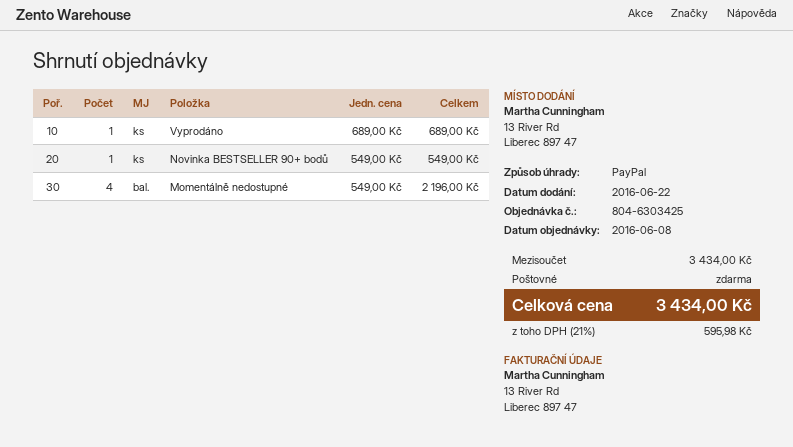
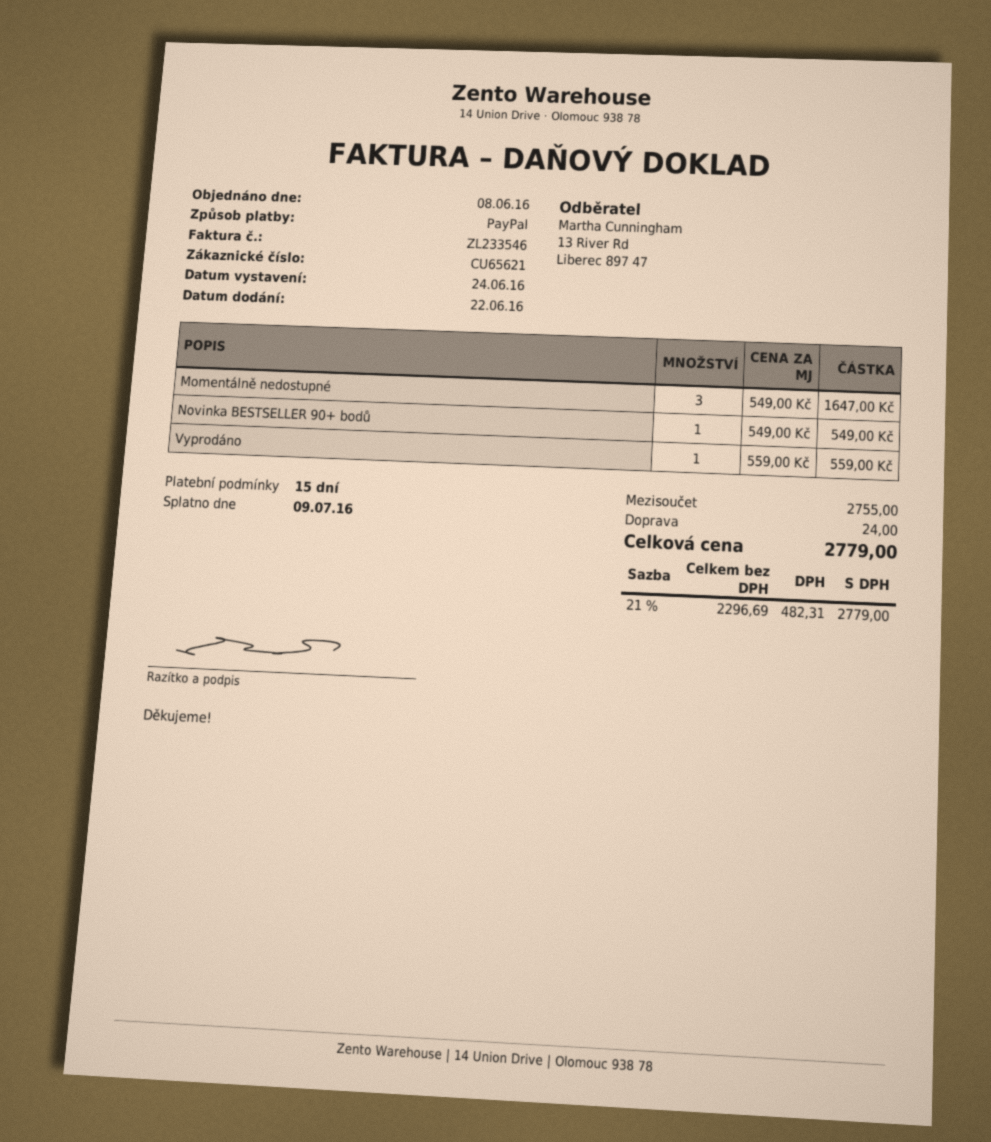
Vyprodáno: 1 x 689.00 = 689.00 -> 1 x 559.00 = 559.00
Momentálně nedostupné: 4 x 549.00 = 2196.00 -> 3 x 549.00 = 1647.00
subtotal: 3434.00 -> 2755.00
shipping: 0.00 -> 24.00
tax: 21% = 595.98 -> 21% = 482.31
total: 3434.00 -> 2779.00

